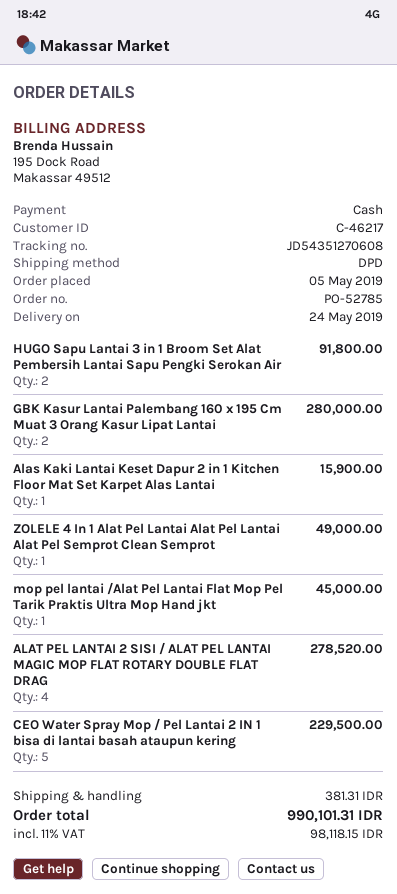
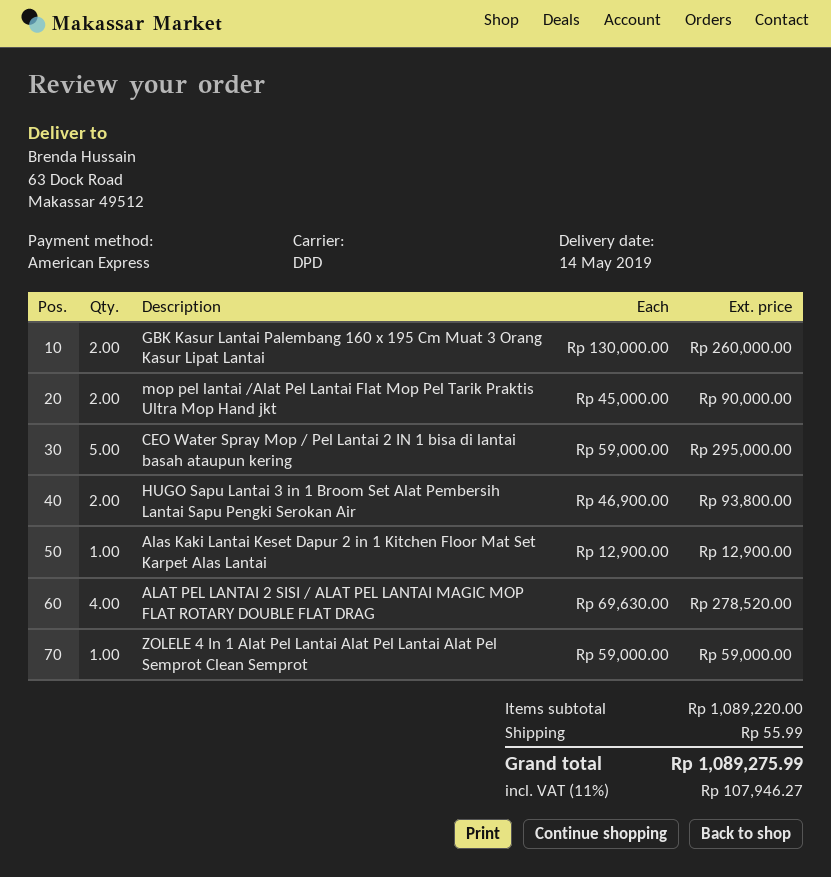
delivery date: 2019-05-24 -> 2019-05-14
payment method: cash -> American Express
HUGO Sapu Lantai 3 in 1 Broom Set Alat Pembersih Lantai Sapu Pengki Serokan Air: 2 for 91800.00 -> 2 for 93800.00
GBK Kasur Lantai Palembang 160 x 195 Cm Muat 3 Orang Kasur Lipat Lantai: 2 for 280000.00 -> 2 for 260000.00
Alas Kaki Lantai Keset Dapur 2 in 1 Kitchen Floor Mat Set Karpet Alas Lantai: 1 for 15900.00 -> 1 for 12900.00
ZOLELE 4 In 1 Alat Pel Lantai Alat Pel Lantai Alat Pel Semprot Clean Semprot: 1 for 49000.00 -> 1 for 59000.00
mop pel lantai /Alat Pel Lantai Flat Mop Pel Tarik Praktis Ultra Mop Hand jkt: 1 for 45000.00 -> 2 for 90000.00
CEO Water Spray Mop / Pel Lantai 2 IN 1 bisa di lantai basah ataupun kering: 5 for 229500.00 -> 5 for 295000.00
shipping: 381.31 -> 55.99
tax: 11% = 98118.15 -> 11% = 107946.27
total: 990101.31 -> 1089275.99

